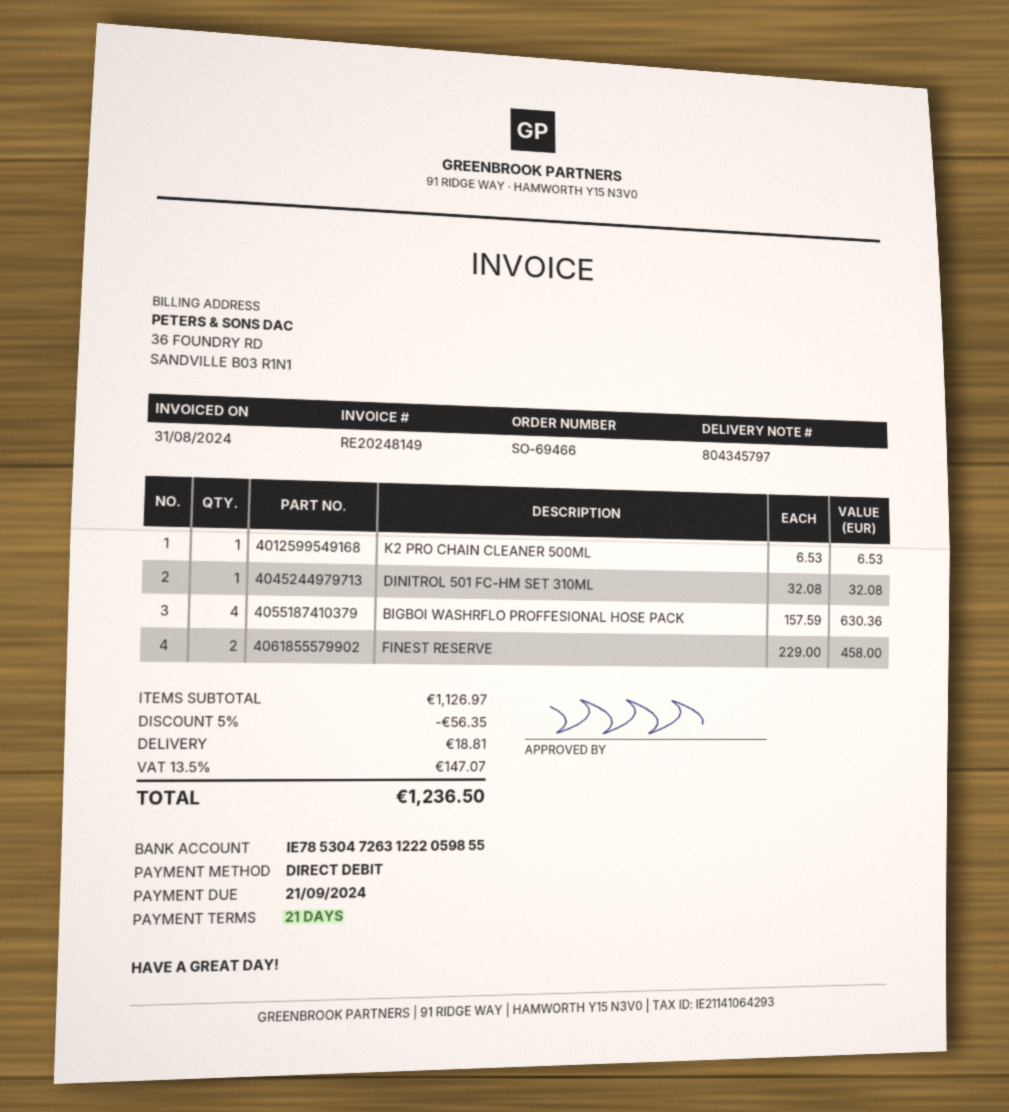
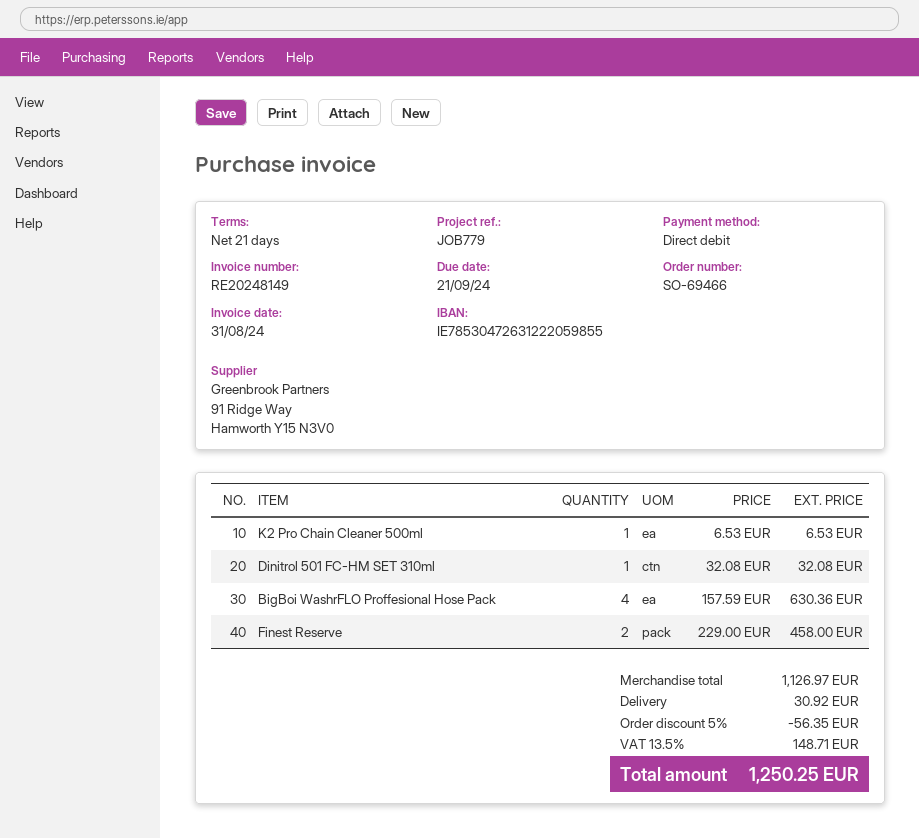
shipping: 18.81 -> 30.92
tax: 13.5% = 147.07 -> 13.5% = 148.71
total: 1236.50 -> 1250.25

